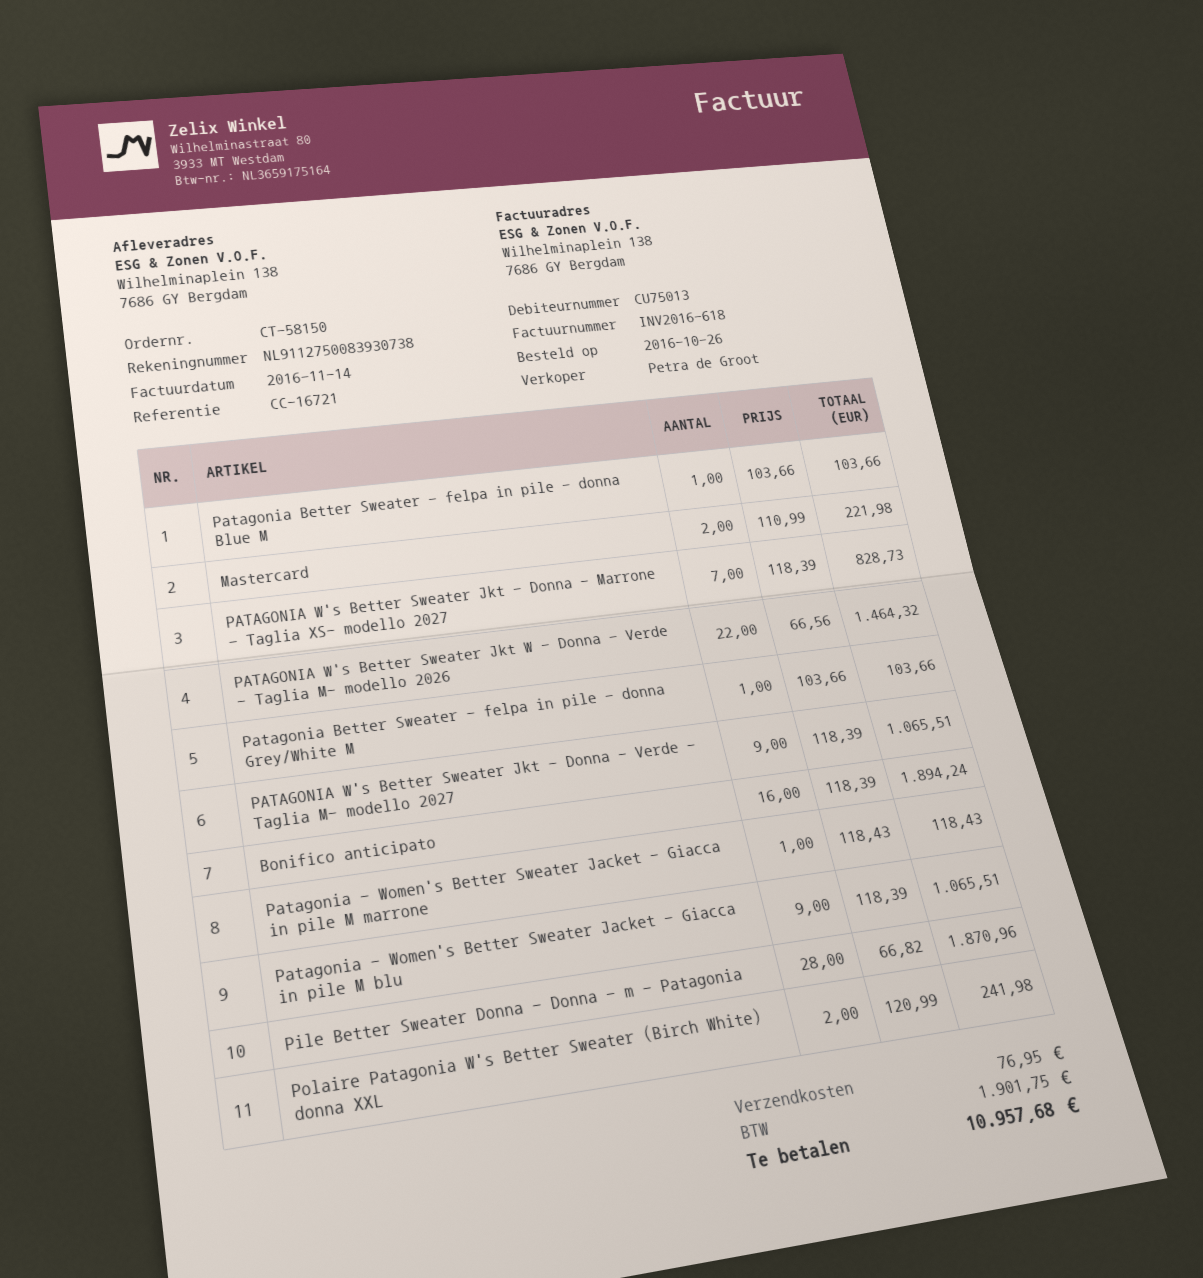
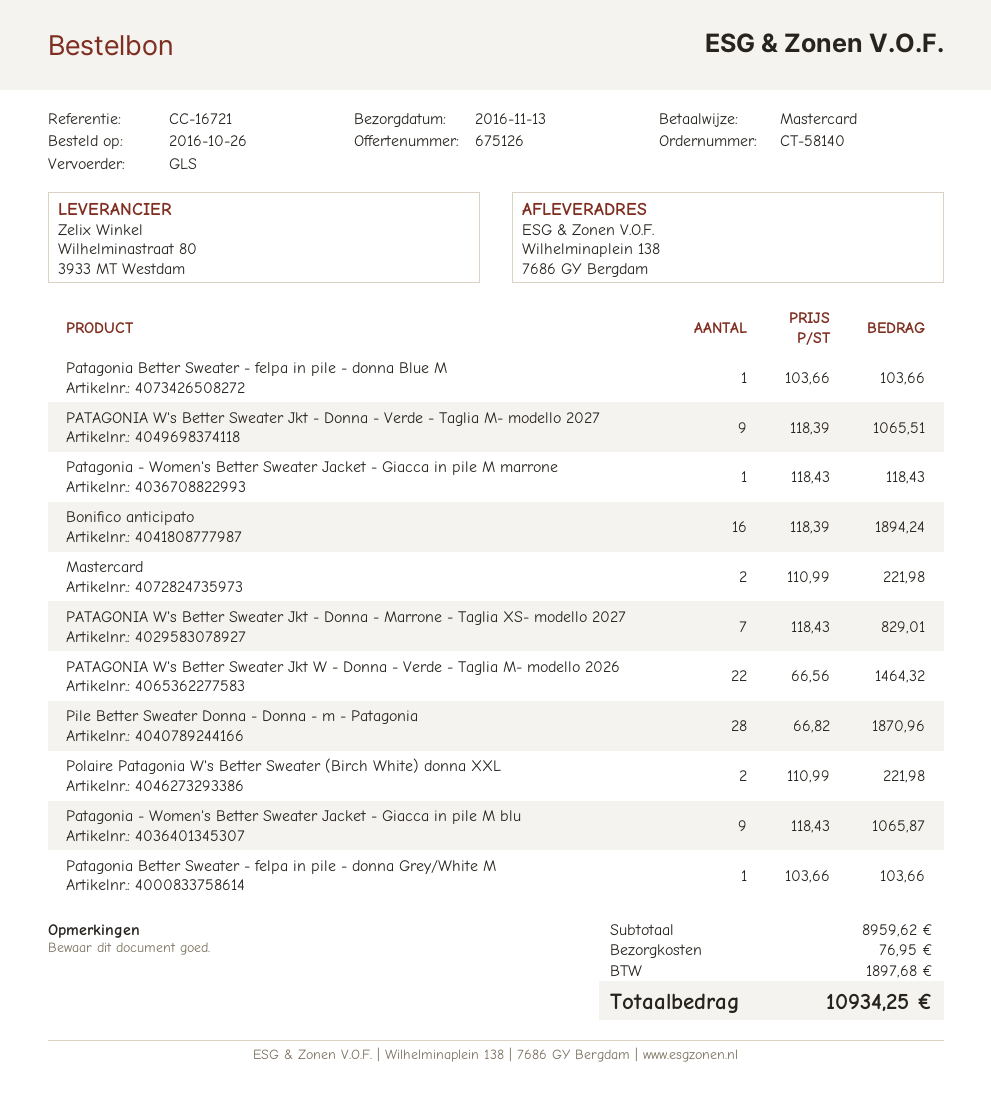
order number: CT-58150 -> CT-58140
PATAGONIA W's Better Sweater Jkt - Donna - Marrone - Taglia XS- modello 2027: 7 x 118.39 = 828.73 -> 7 x 118.43 = 829.01
Patagonia - Women's Better Sweater Jacket - Giacca in pile M blu: 9 x 118.39 = 1065.51 -> 9 x 118.43 = 1065.87
Polaire Patagonia W's Better Sweater (Birch White) donna XXL: 2 x 120.99 = 241.98 -> 2 x 110.99 = 221.98
tax: 1901.75 -> 1897.68
total: 10957.68 -> 10934.25

